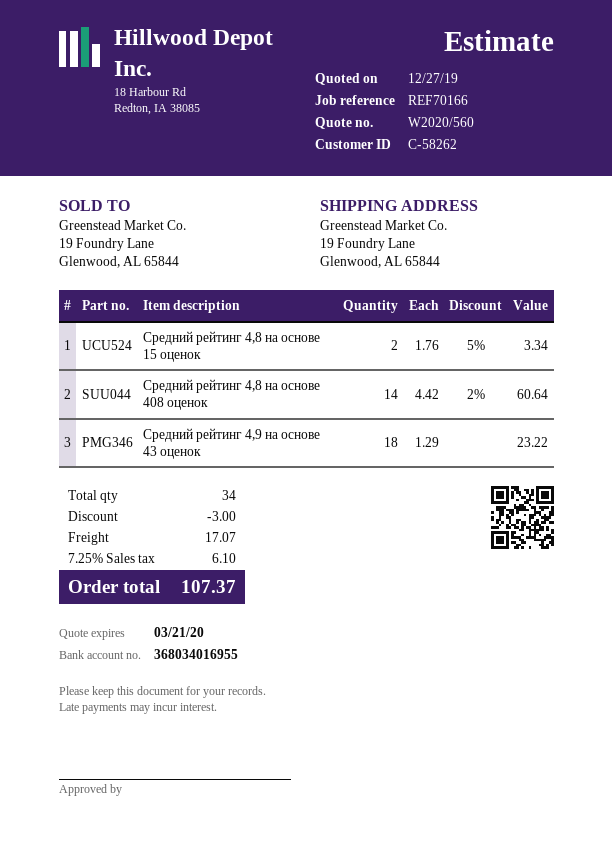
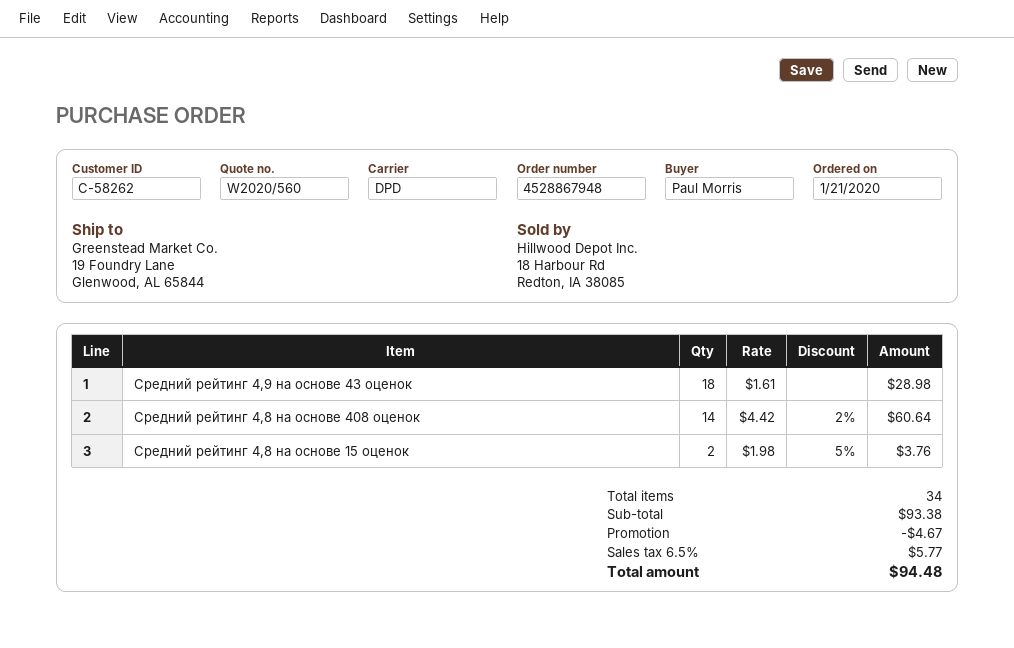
Средний рейтинг 4,8 на основе 15 оценок: 2 x 1.76 - 5% = 3.34 -> 2 x 1.98 - 5% = 3.76
Средний рейтинг 4,9 на основе 43 оценок: 18 x 1.29 = 23.22 -> 18 x 1.61 = 28.98
discount: 3.00 -> 4.67
shipping: 17.07 -> none
tax: 7.25% = 6.10 -> 6.5% = 5.77
total: 107.37 -> 94.48

